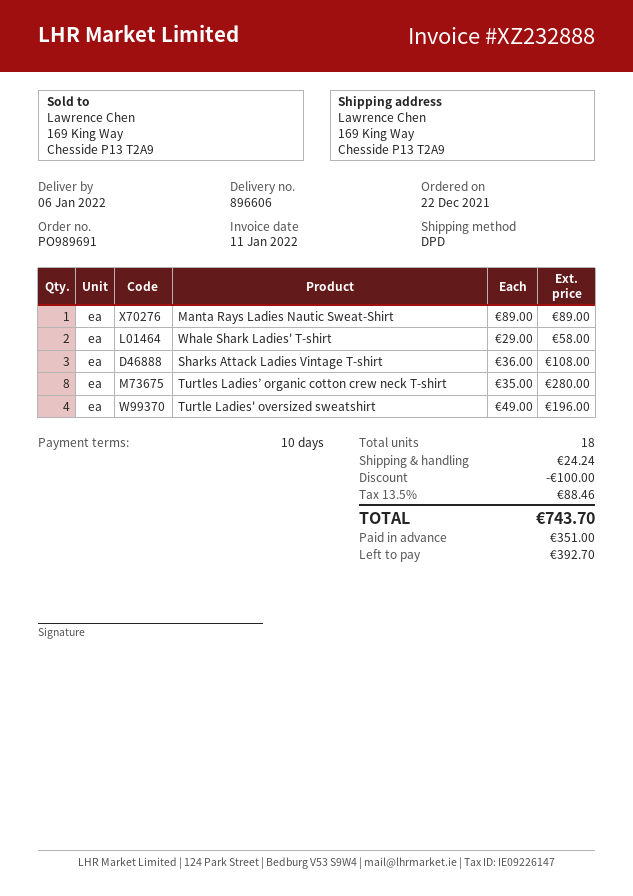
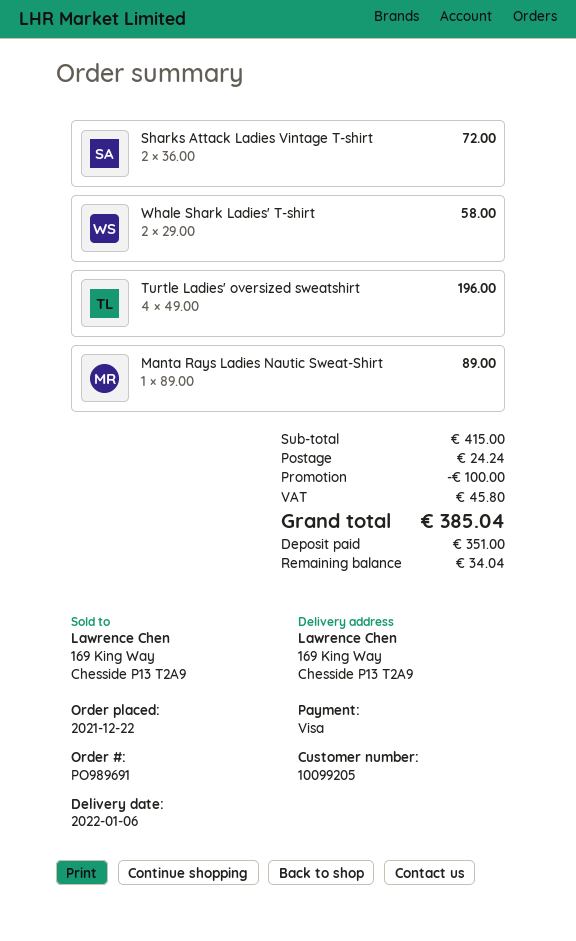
Sharks Attack Ladies Vintage T-shirt: 3 x 36.00 = 108.00 -> 2 x 36.00 = 72.00
Turtles Ladies’ organic cotton crew neck T-shirt: 8 x 35.00 = 280.00 -> none
tax: 88.46 -> 45.80
total: 743.70 -> 385.04
balance: 392.70 -> 34.04

